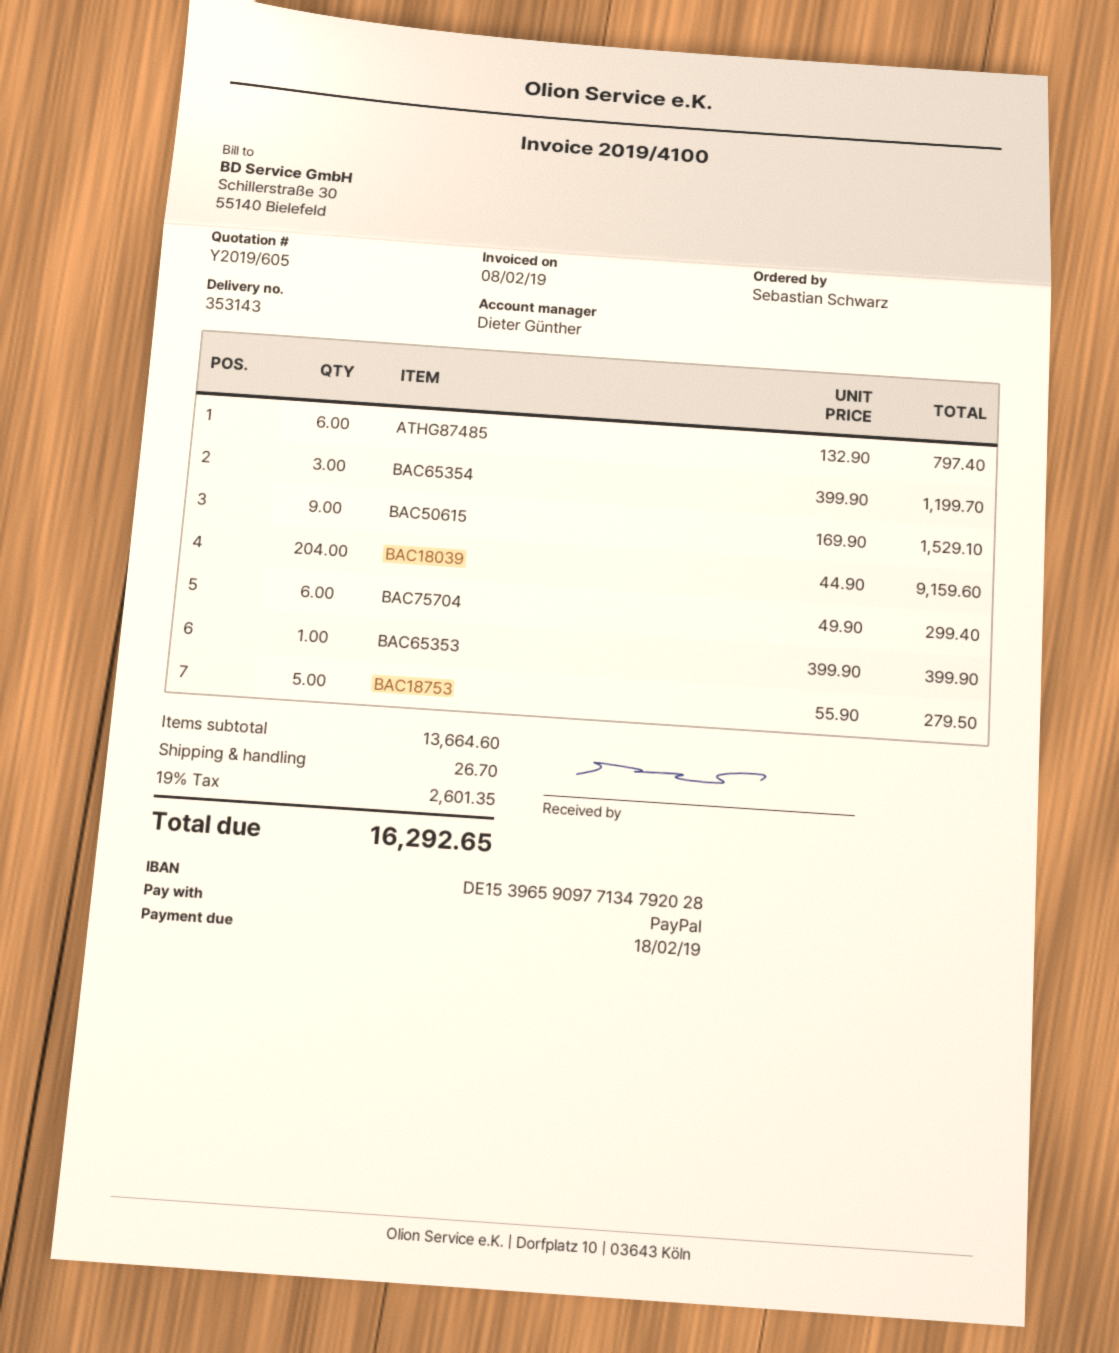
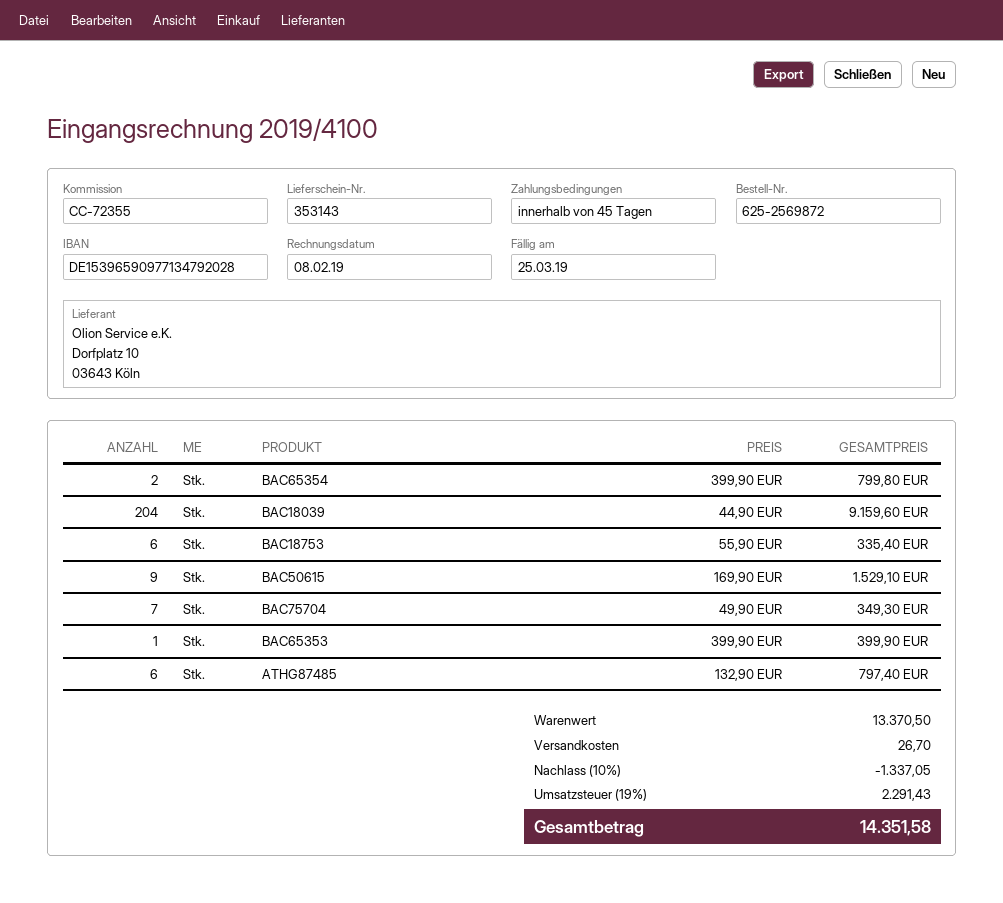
due date: 2019-02-18 -> 2019-03-25
BAC65354: 3 x 399.90 = 1199.70 -> 2 x 399.90 = 799.80
BAC75704: 6 x 49.90 = 299.40 -> 7 x 49.90 = 349.30
BAC18753: 5 x 55.90 = 279.50 -> 6 x 55.90 = 335.40
subtotal: 13664.60 -> 13370.50
discount: none -> 10% = 1337.05
tax: 19% = 2601.35 -> 19% = 2291.43
total: 16292.65 -> 14351.58

